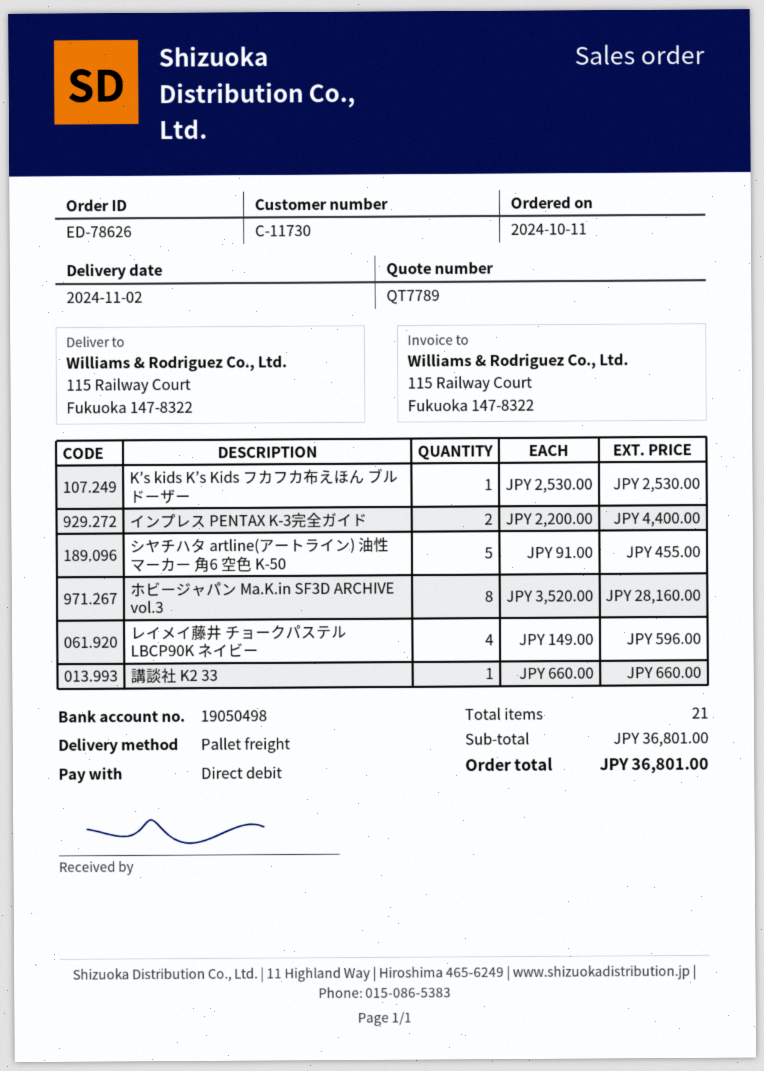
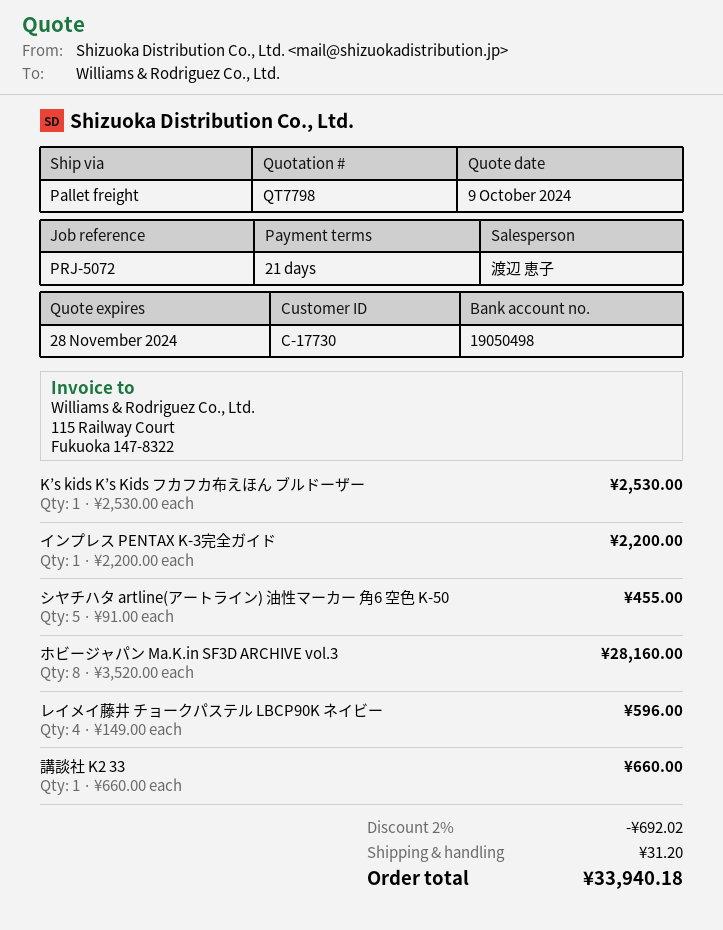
quote number: QT7789 -> QT7798
customer number: C-11730 -> C-17730
インプレス PENTAX K-3完全ガイド: 2 x 2200.00 = 4400.00 -> 1 x 2200.00 = 2200.00
discount: none -> 2% = 692.02
shipping: none -> 31.20
total: 36801.00 -> 33940.18

